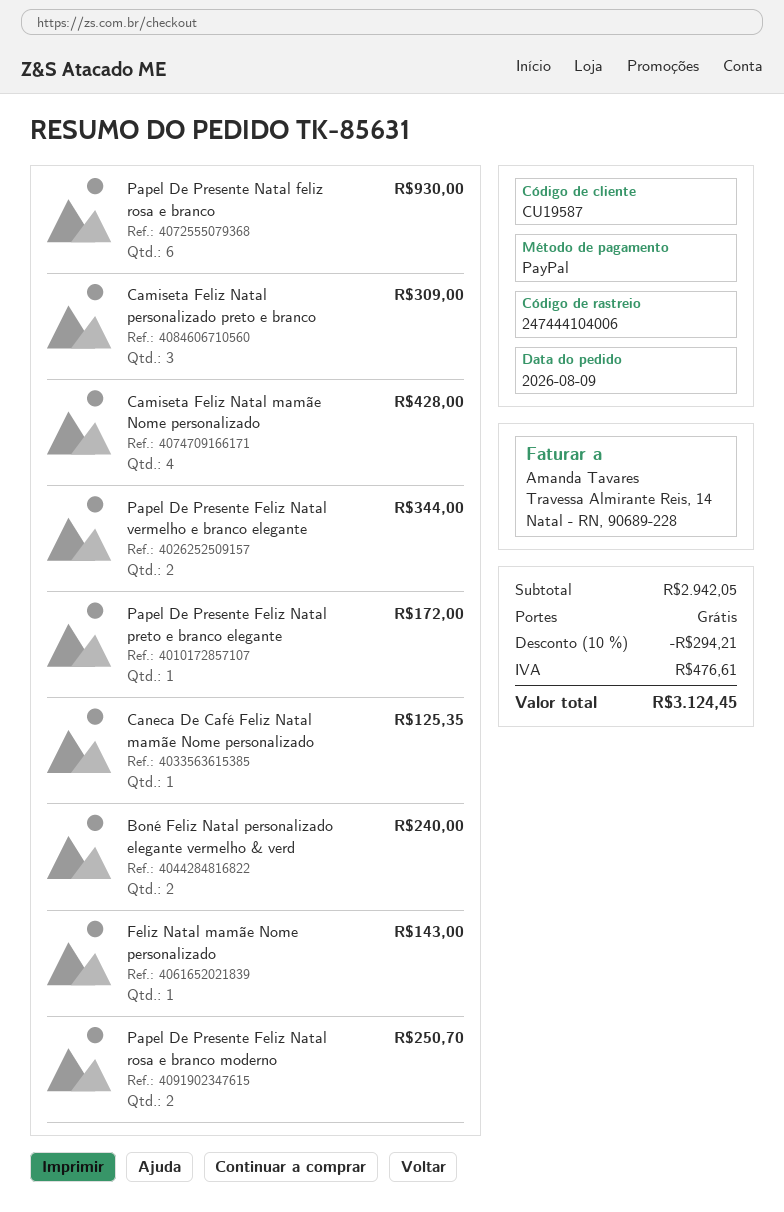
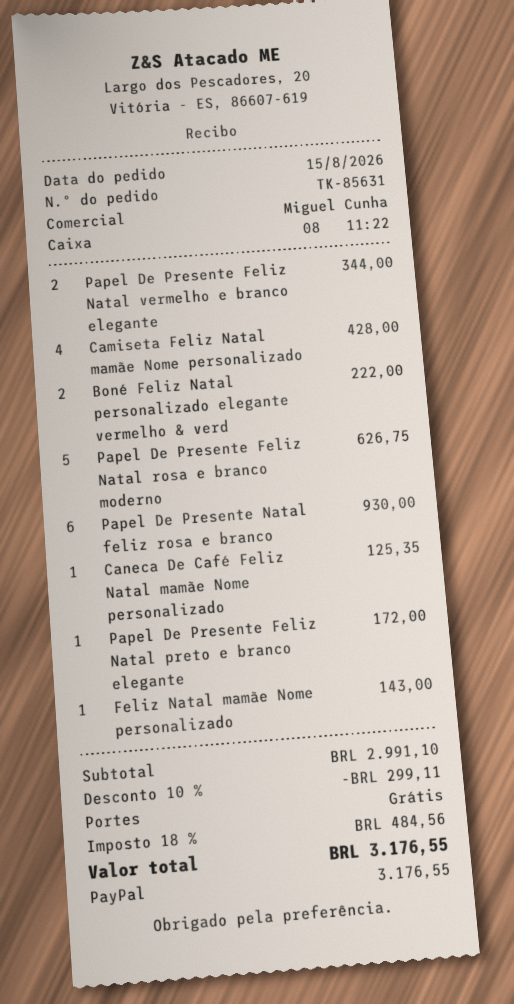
order date: 2026-08-09 -> 2026-08-15
Camiseta Feliz Natal personalizado preto e branco: 3 for 309.00 -> none
Boné Feliz Natal personalizado elegante vermelho & verd: 2 for 240.00 -> 2 for 222.00
Papel De Presente Feliz Natal rosa e branco moderno: 2 for 250.70 -> 5 for 626.75
subtotal: 2942.05 -> 2991.10
discount: 10% = 294.21 -> 10% = 299.11
tax: 476.61 -> 484.56
total: 3124.45 -> 3176.55

